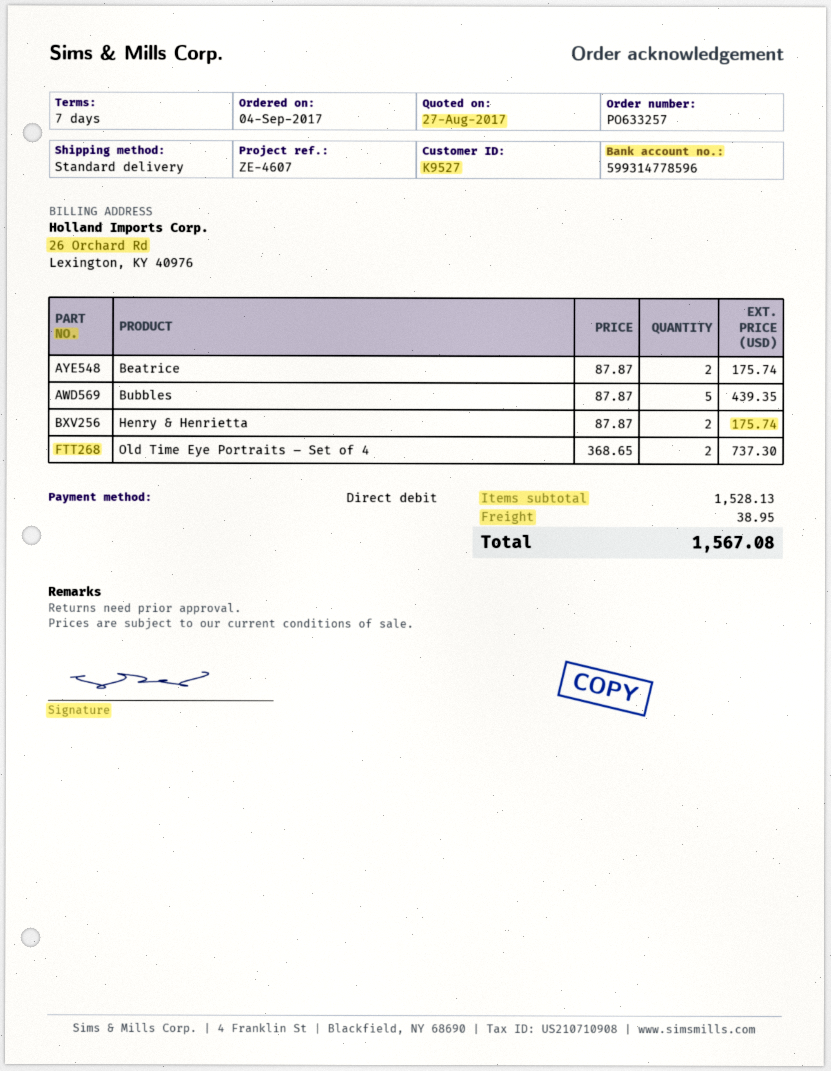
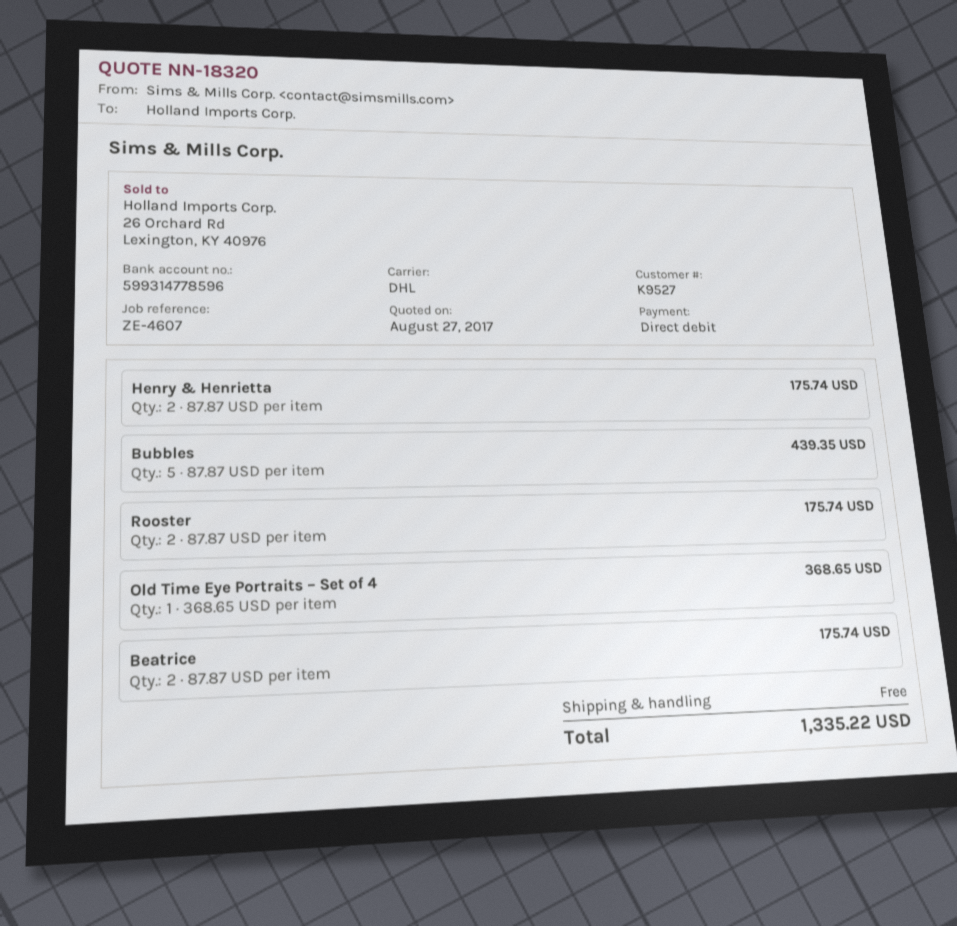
shipping method: standard -> DHL
Old Time Eye Portraits – Set of 4: 2 x 368.65 = 737.30 -> 1 x 368.65 = 368.65
Rooster: none -> 2 x 87.87 = 175.74
shipping: 38.95 -> 0.00
total: 1567.08 -> 1335.22

